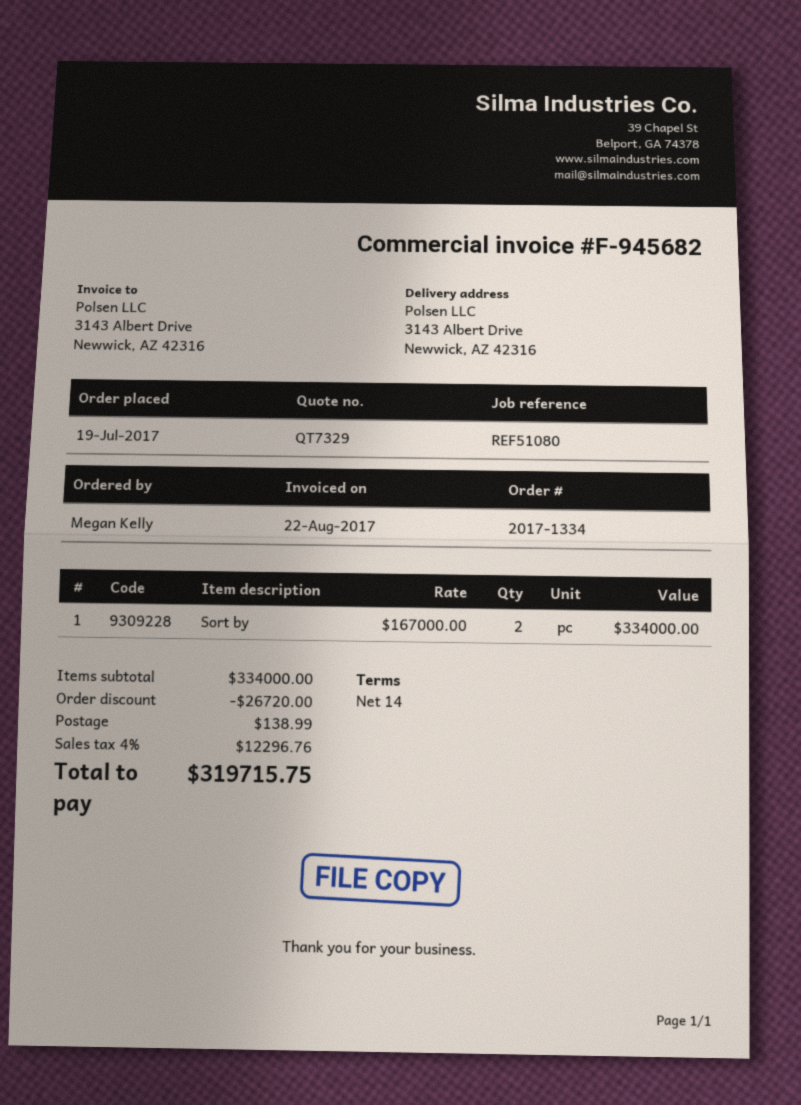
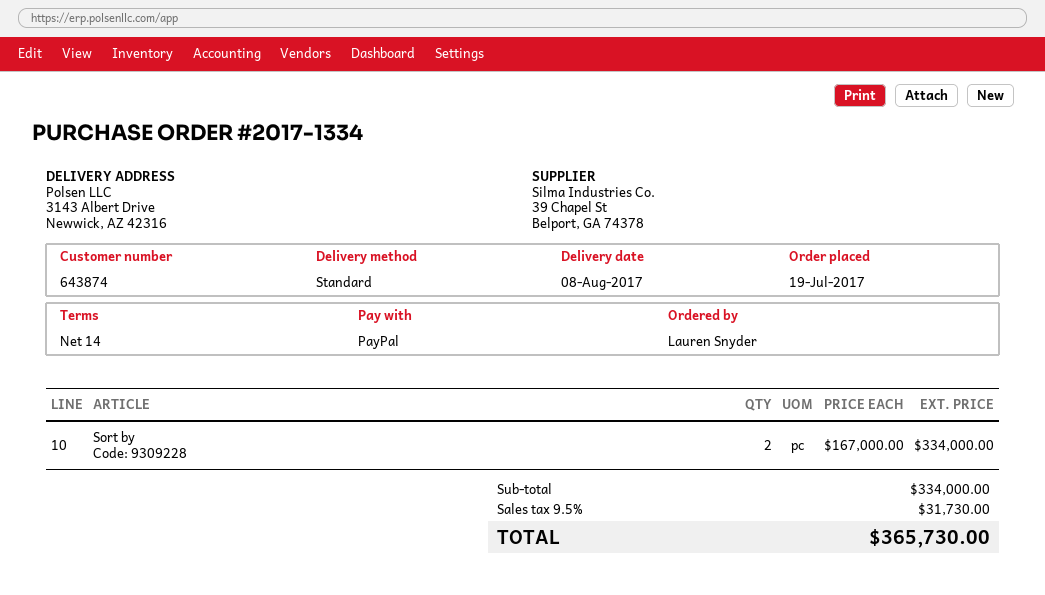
ordered by: Megan Kelly -> Lauren Snyder
discount: 26720.00 -> none
shipping: 138.99 -> none
tax: 4% = 12296.76 -> 9.5% = 31730.00
total: 319715.75 -> 365730.00

